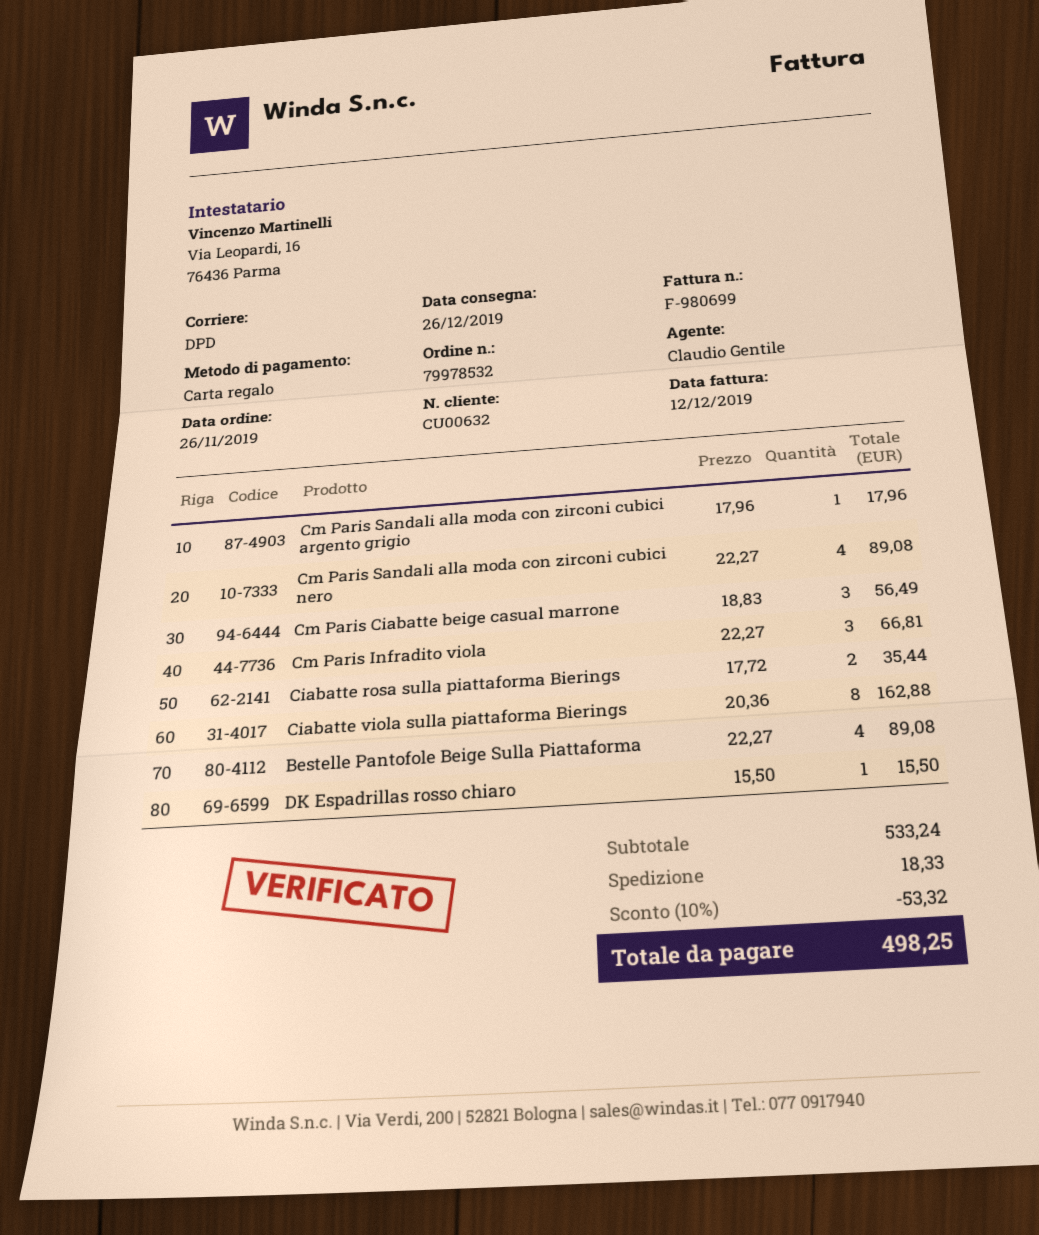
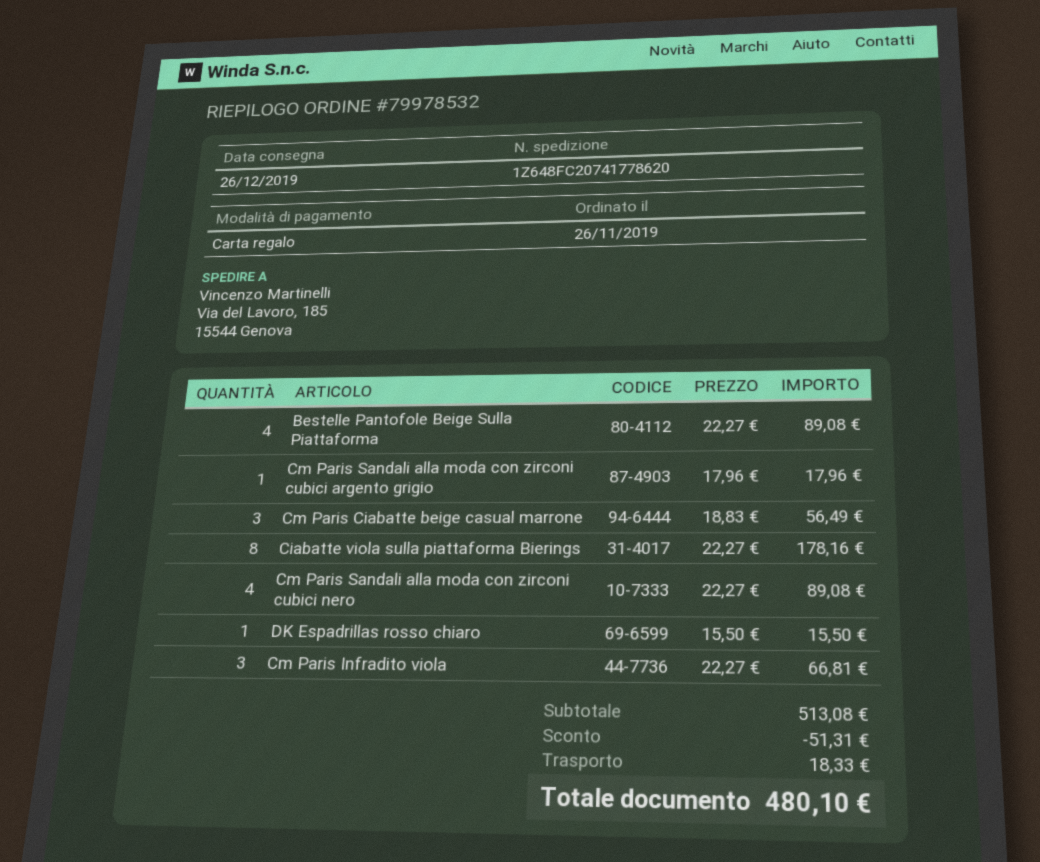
Ciabatte rosa sulla piattaforma Bierings: 2 x 17.72 = 35.44 -> none
Ciabatte viola sulla piattaforma Bierings: 8 x 20.36 = 162.88 -> 8 x 22.27 = 178.16
subtotal: 533.24 -> 513.08
discount: 53.32 -> 51.31
total: 498.25 -> 480.10

